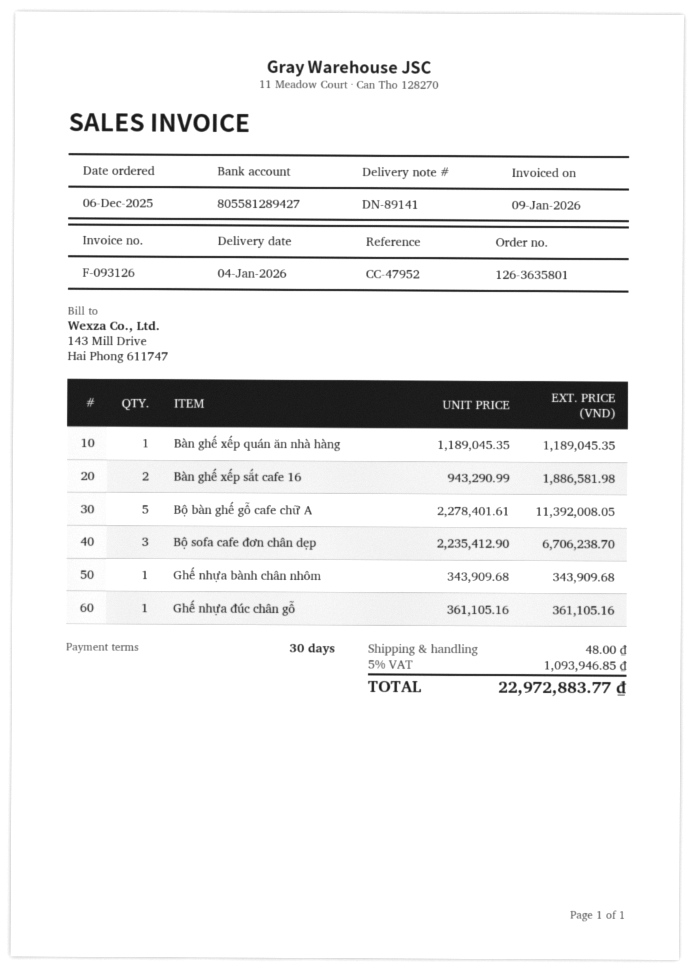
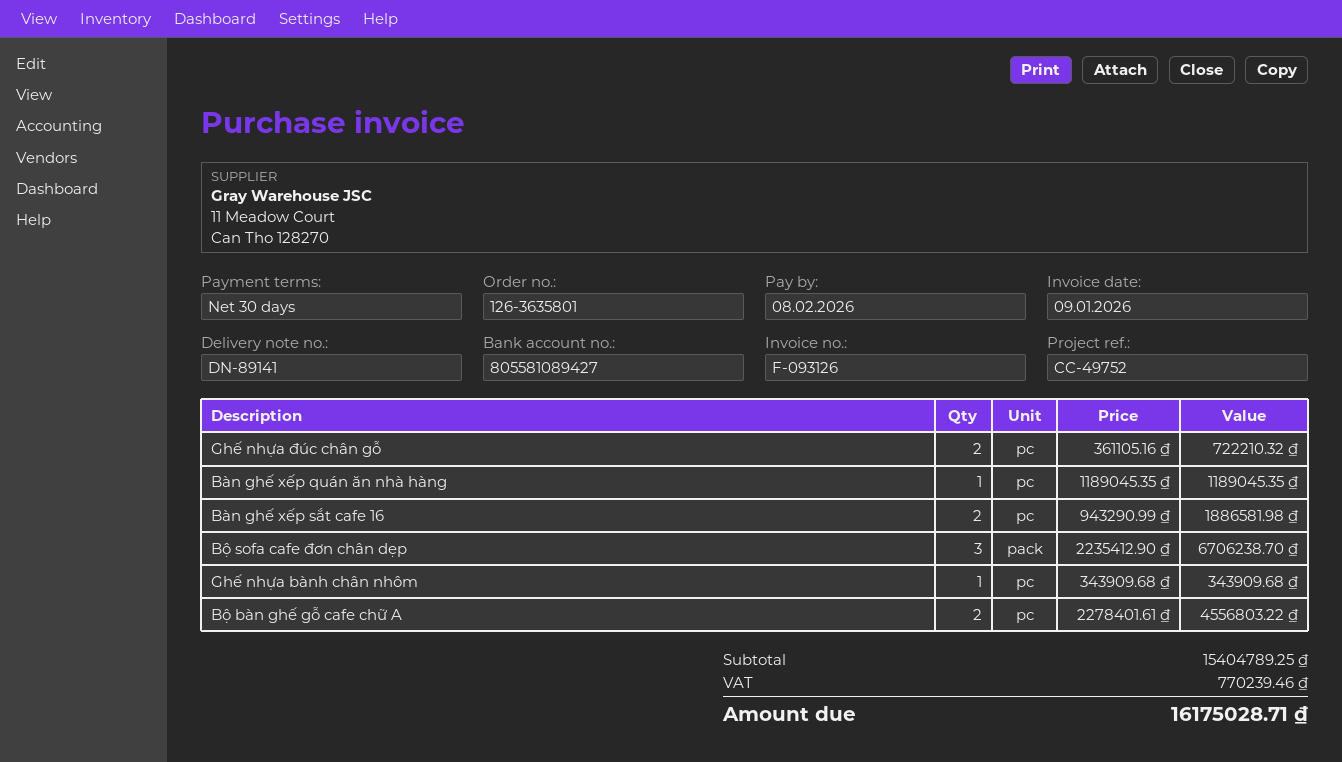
reference: CC-47952 -> CC-49752
bank account: 805581289427 -> 805581089427
Bộ bàn ghế gỗ cafe chữ A: 5 x 2278401.61 = 11392008.05 -> 2 x 2278401.61 = 4556803.22
Ghế nhựa đúc chân gỗ: 1 x 361105.16 = 361105.16 -> 2 x 361105.16 = 722210.32
shipping: 48.00 -> none
tax: 1093946.85 -> 770239.46
total: 22972883.77 -> 16175028.71

